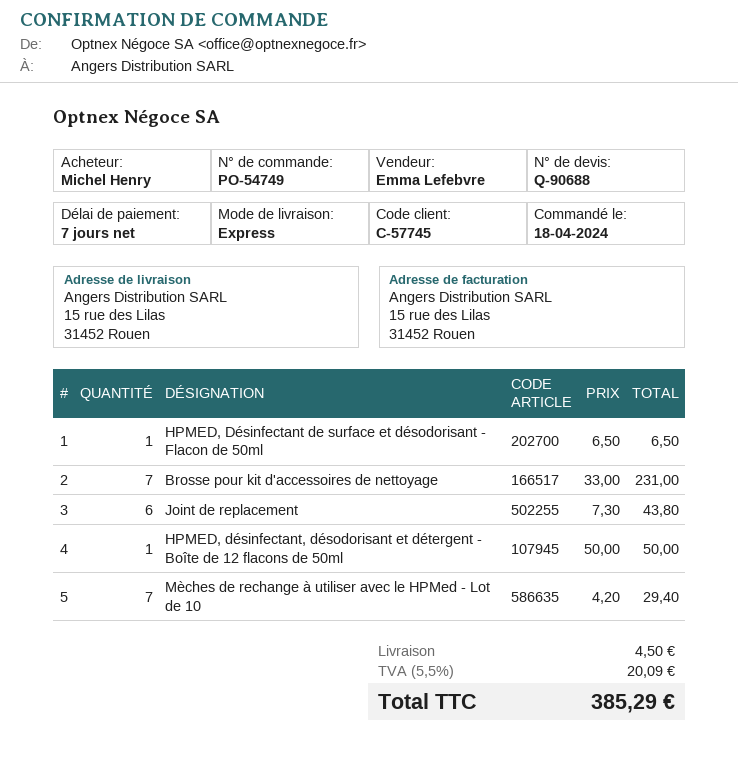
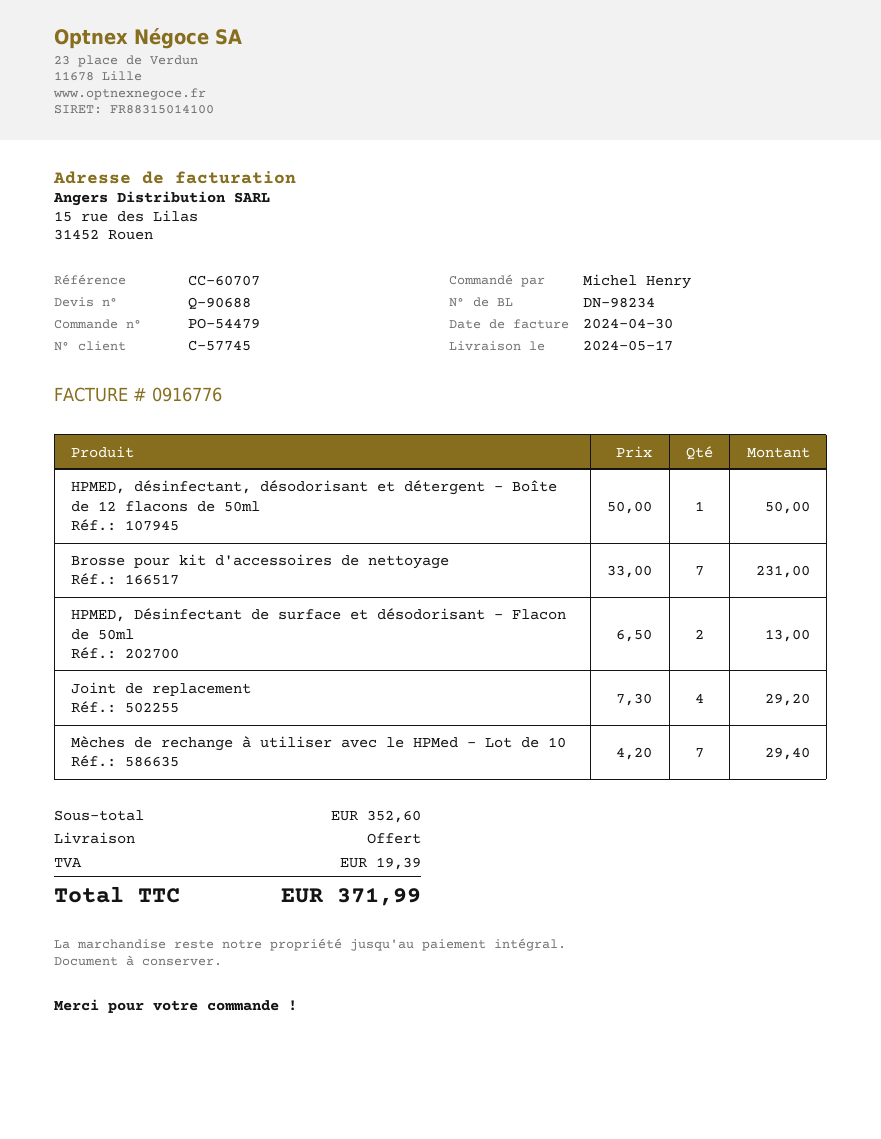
order number: PO-54749 -> PO-54479
HPMED, Désinfectant de surface et désodorisant - Flacon de 50ml: 1 x 6.50 = 6.50 -> 2 x 6.50 = 13.00
Joint de replacement: 6 x 7.30 = 43.80 -> 4 x 7.30 = 29.20
shipping: 4.50 -> 0.00
tax: 20.09 -> 19.39
total: 385.29 -> 371.99

